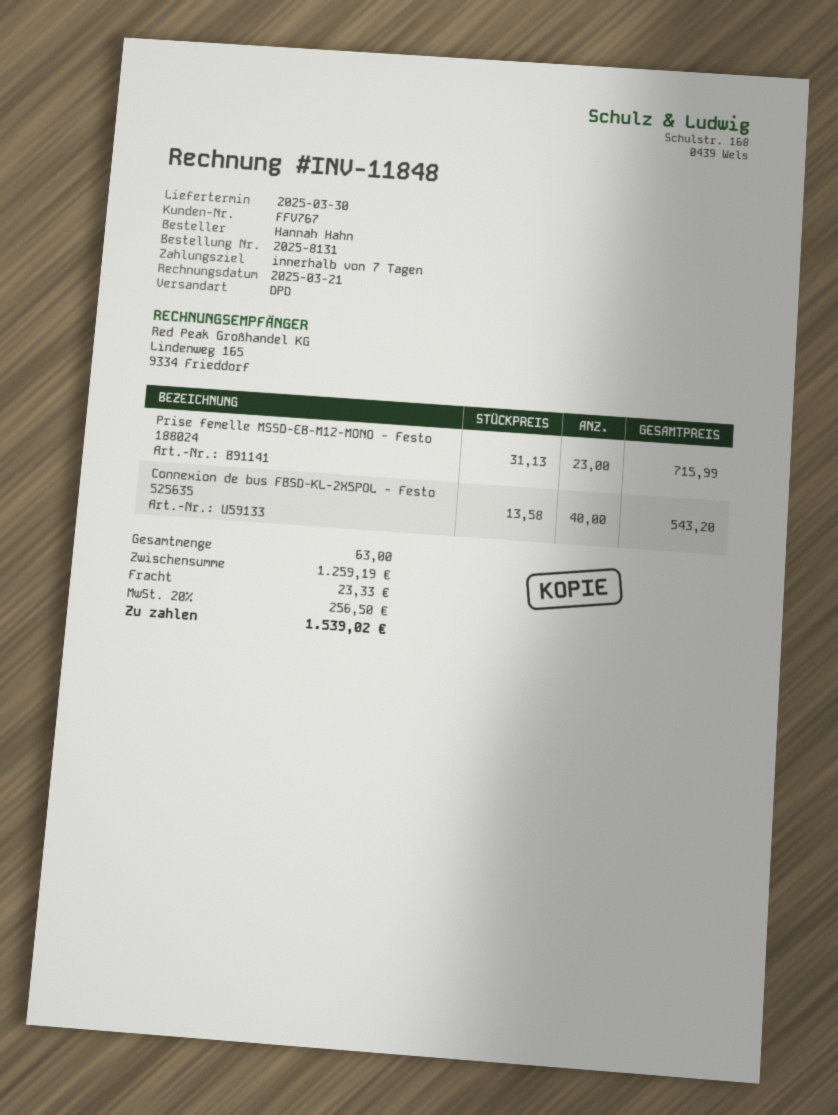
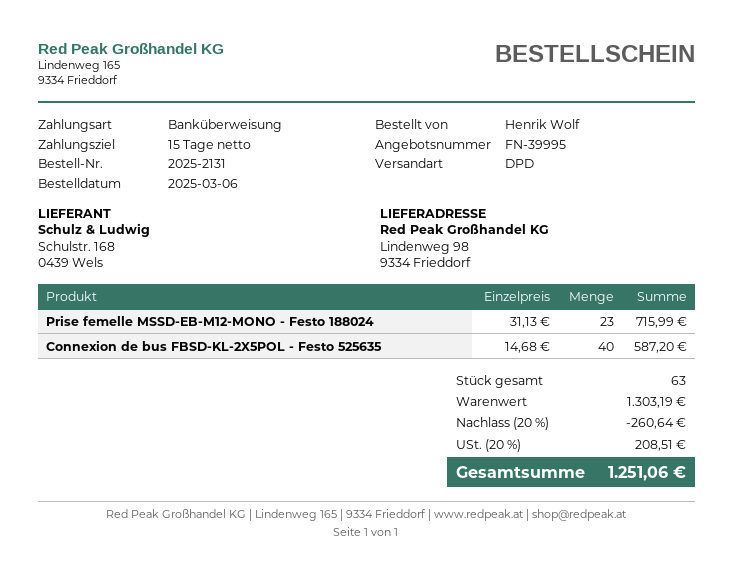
order number: 2025-8131 -> 2025-2131
payment terms: 7 days -> 15 days
ordered by: Hannah Hahn -> Henrik Wolf
Connexion de bus FBSD-KL-2X5POL - Festo 525635: 40 x 13.58 = 543.20 -> 40 x 14.68 = 587.20
subtotal: 1259.19 -> 1303.19
discount: none -> 20% = 260.64
shipping: 23.33 -> none
tax: 20% = 256.50 -> 20% = 208.51
total: 1539.02 -> 1251.06

